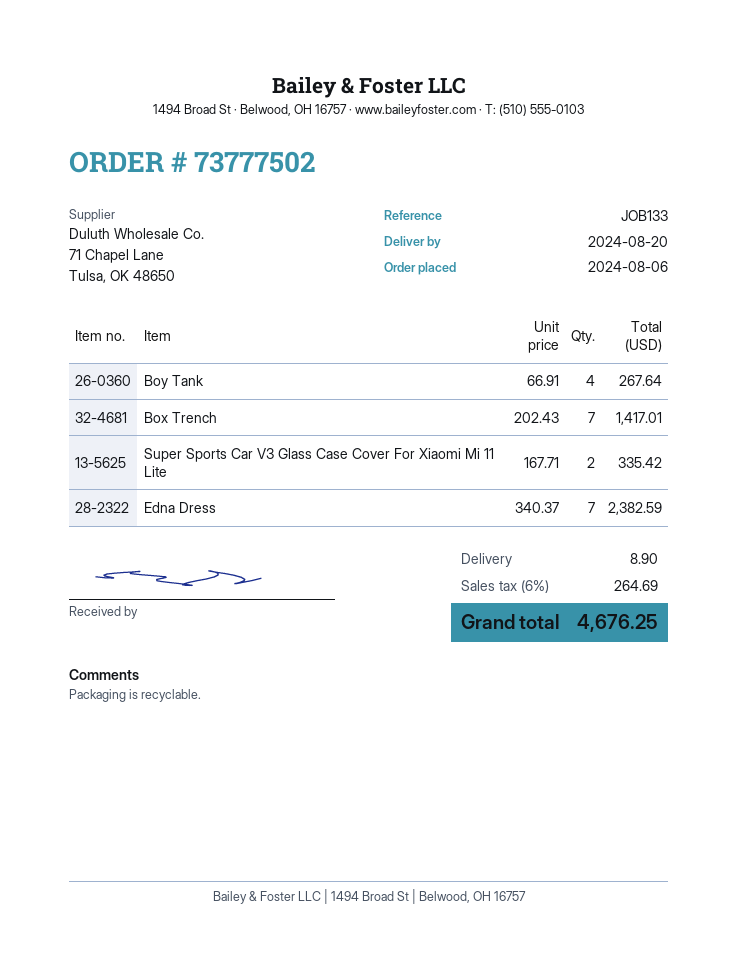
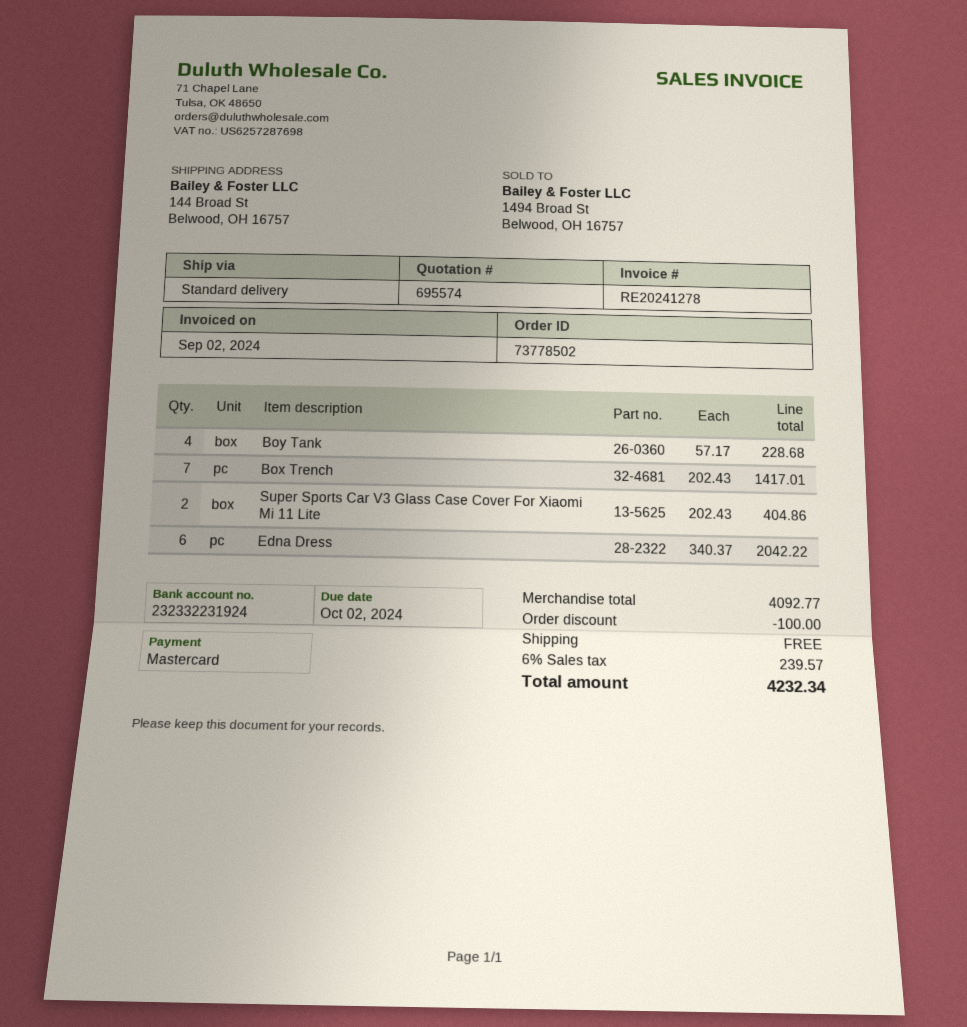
order number: 73777502 -> 73778502
Boy Tank: 4 x 66.91 = 267.64 -> 4 x 57.17 = 228.68
Super Sports Car V3 Glass Case Cover For Xiaomi Mi 11 Lite: 2 x 167.71 = 335.42 -> 2 x 202.43 = 404.86
Edna Dress: 7 x 340.37 = 2382.59 -> 6 x 340.37 = 2042.22
discount: none -> 100.00
shipping: 8.90 -> 0.00
tax: 6% = 264.69 -> 6% = 239.57
total: 4676.25 -> 4232.34

